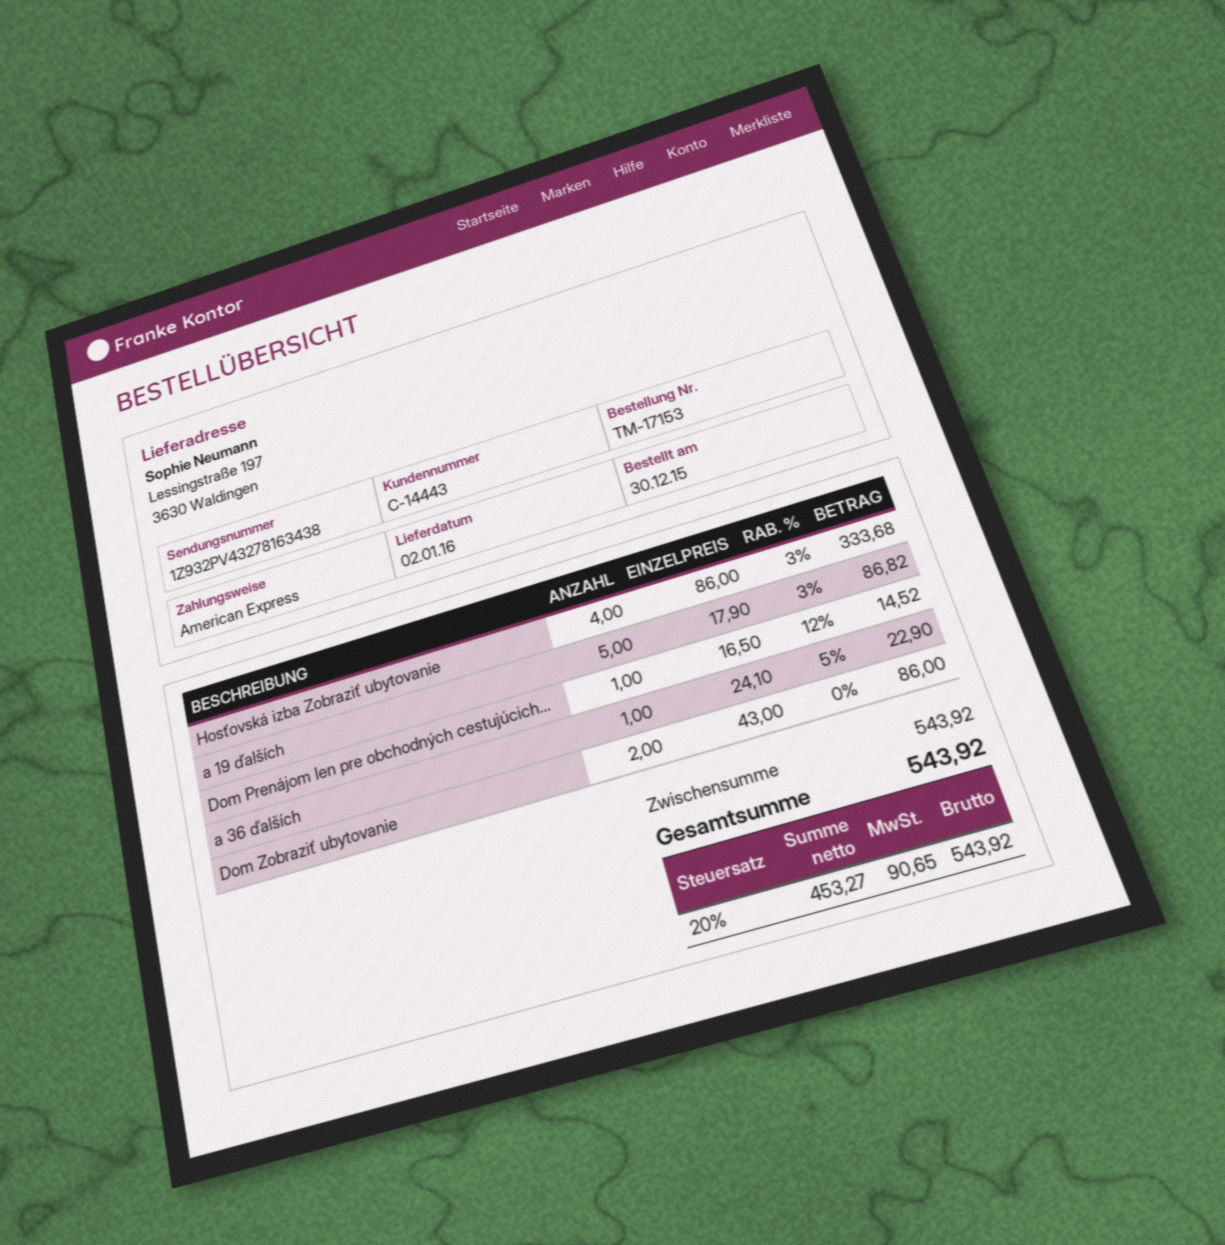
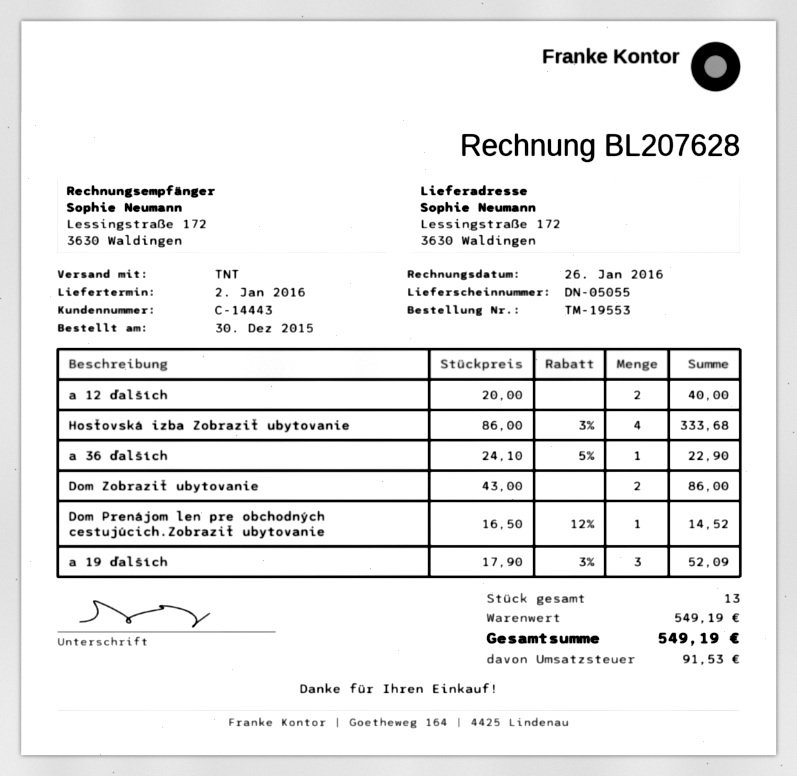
order number: TM-17153 -> TM-19553
ship to: Lessingstraße 197, 3630 Waldingen -> Lessingstraße 172, 3630 Waldingen
a 19 ďalších: 5 x 17.90 - 3% = 86.82 -> 3 x 17.90 - 3% = 52.09
a 12 ďalších: none -> 2 x 20.00 = 40.00
subtotal: 543.92 -> 549.19
tax: 90.65 -> 91.53
total: 543.92 -> 549.19

